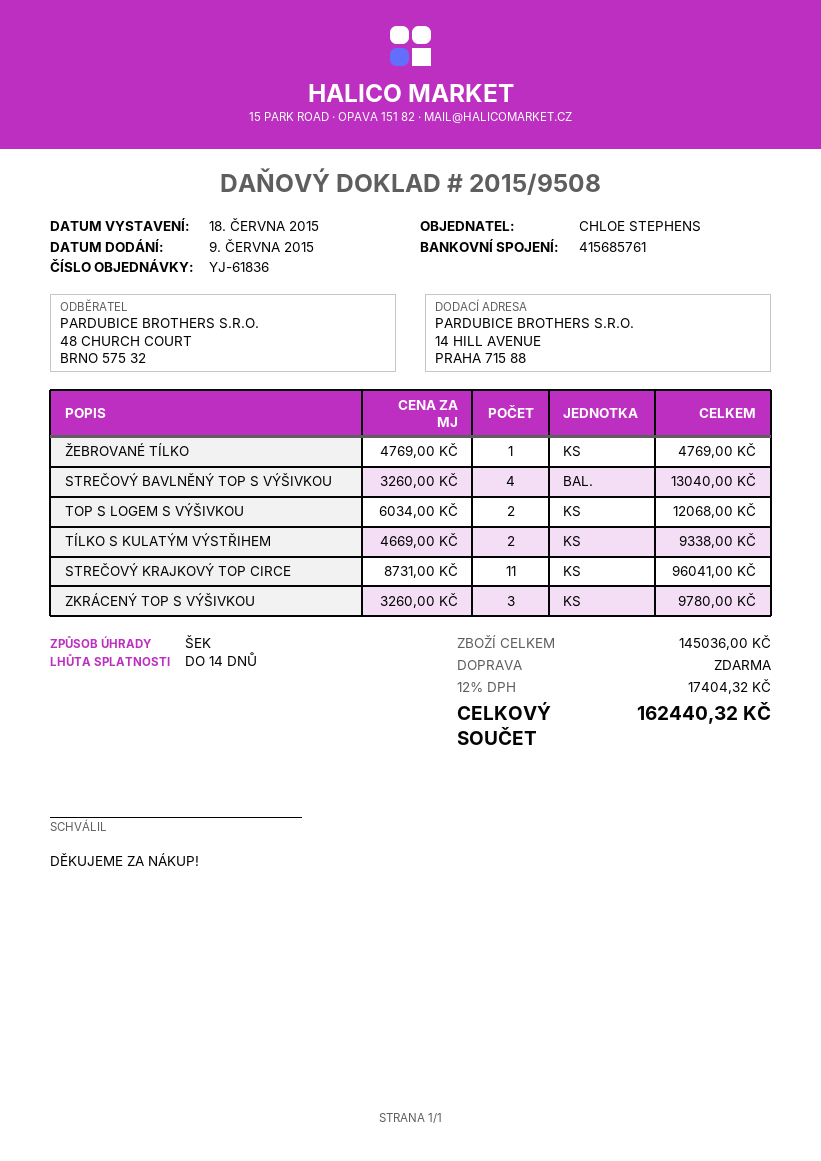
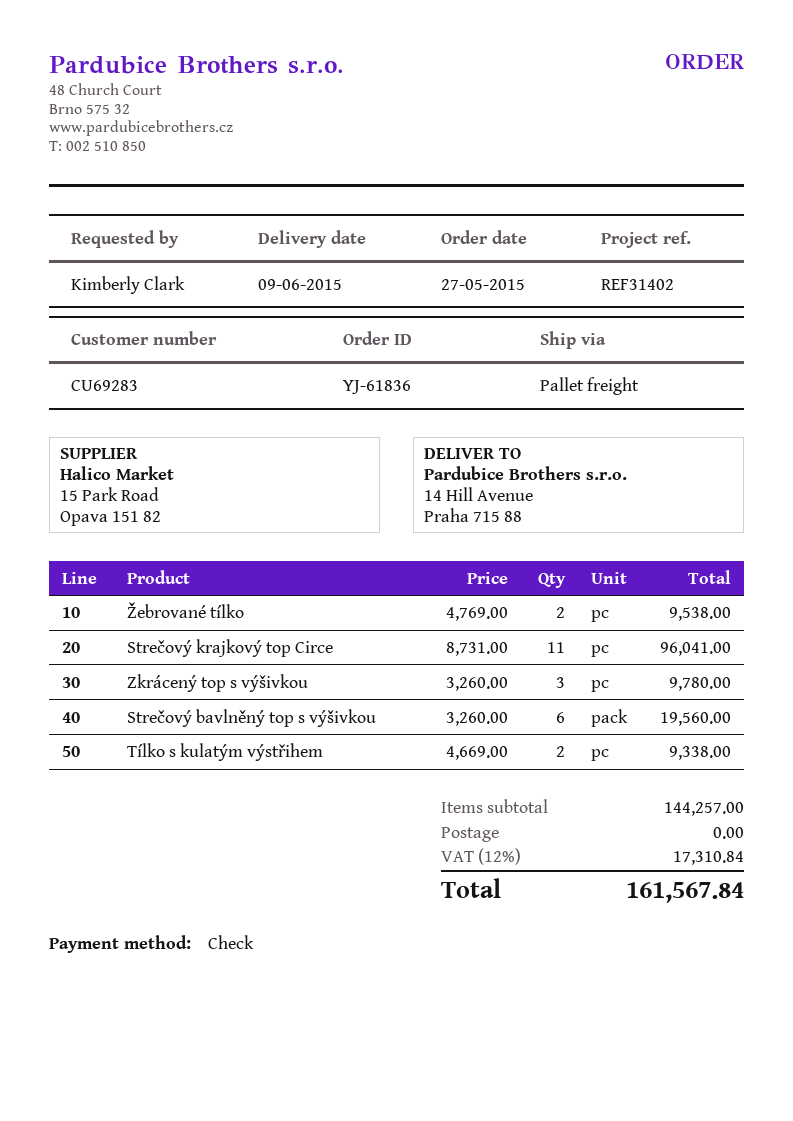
ordered by: CHLOE STEPHENS -> Kimberly Clark
ŽEBROVANÉ TÍLKO: 1 x 4769.00 = 4769.00 -> 2 x 4769.00 = 9538.00
STREČOVÝ BAVLNĚNÝ TOP S VÝŠIVKOU: 4 x 3260.00 = 13040.00 -> 6 x 3260.00 = 19560.00
TOP S LOGEM S VÝŠIVKOU: 2 x 6034.00 = 12068.00 -> none
subtotal: 145036.00 -> 144257.00
tax: 12% = 17404.32 -> 12% = 17310.84
total: 162440.32 -> 161567.84

